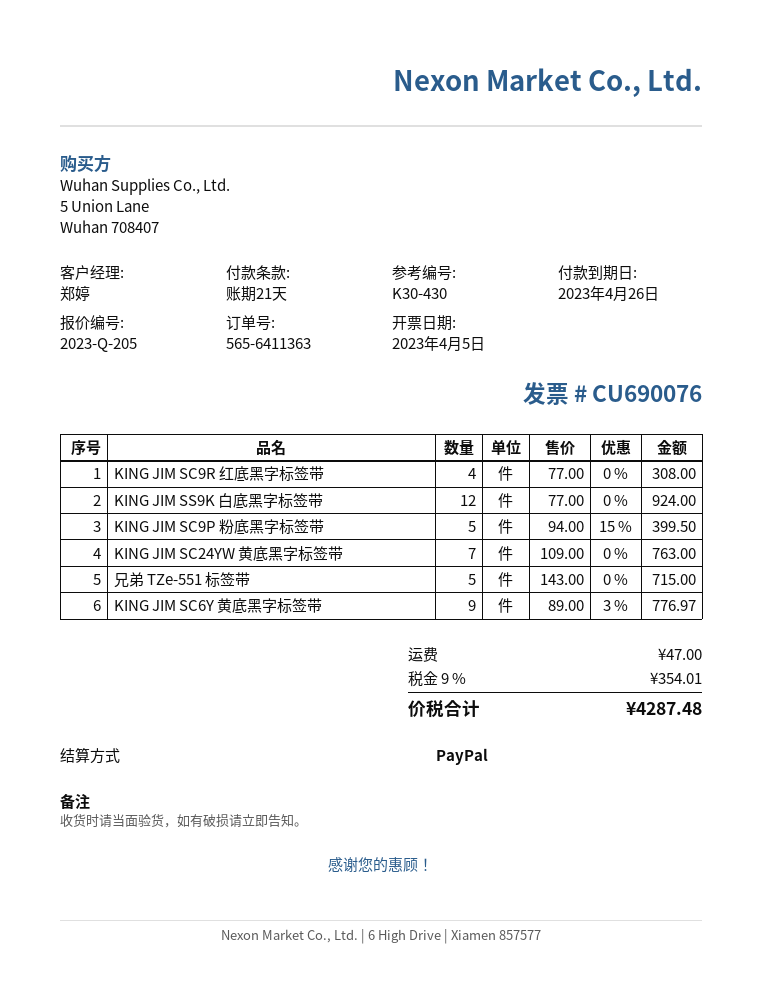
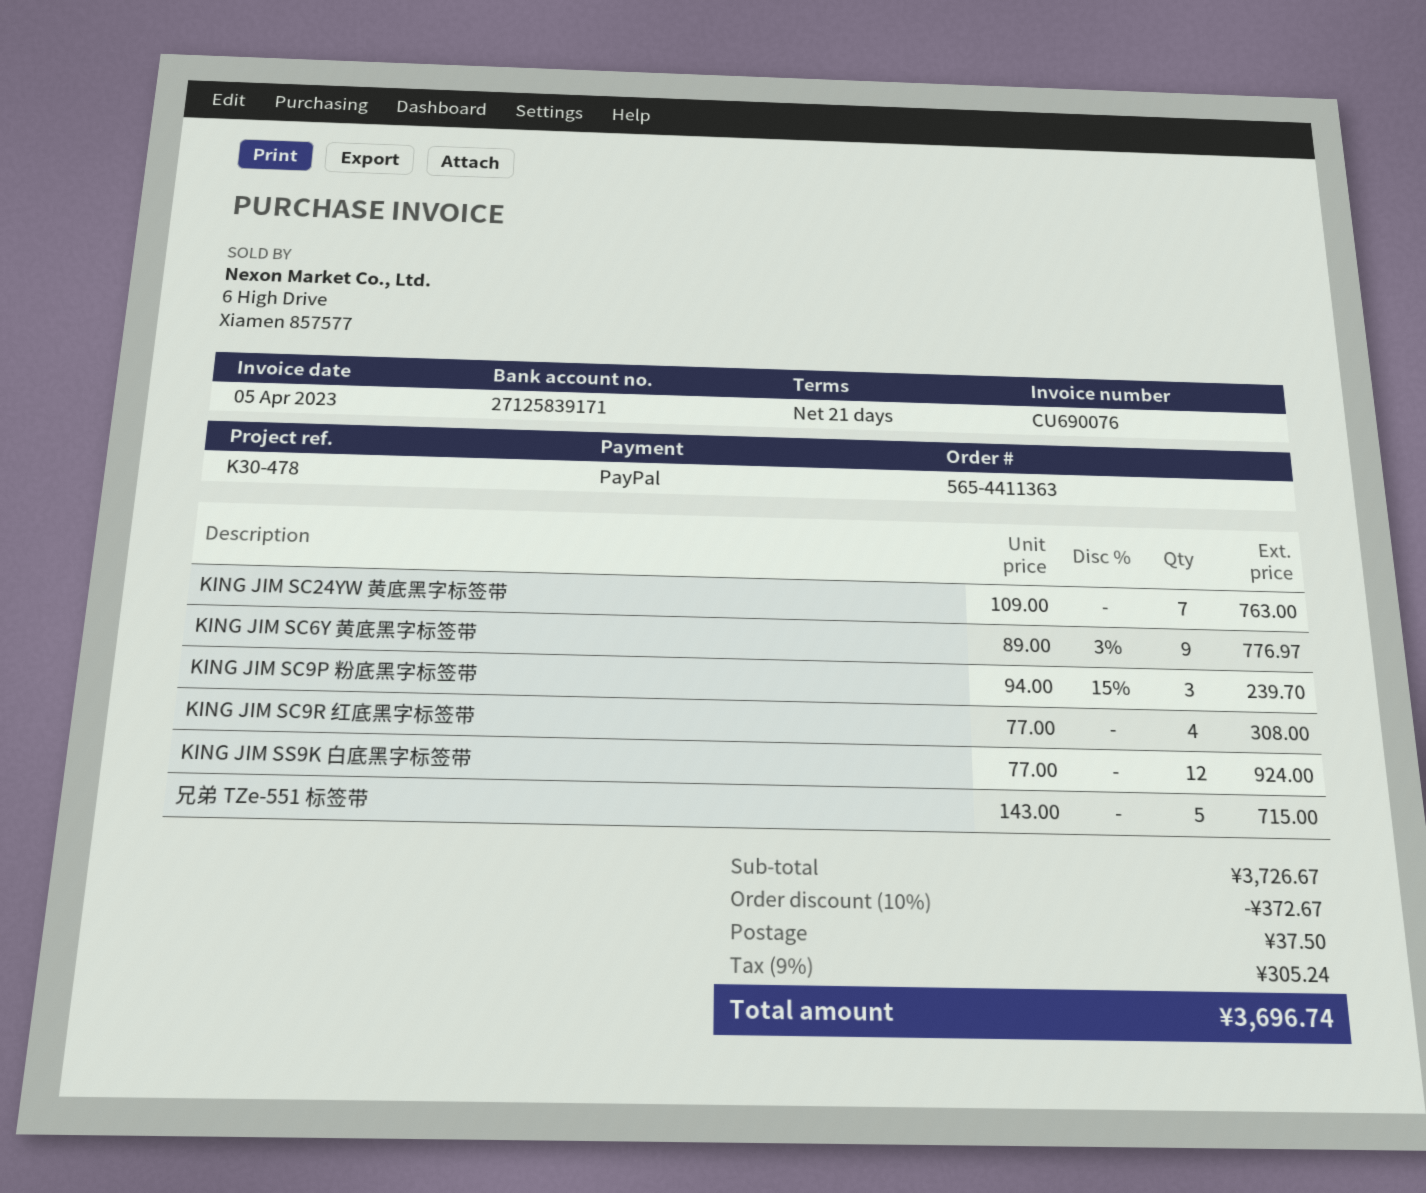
order number: 565-6411363 -> 565-4411363
reference: K30-430 -> K30-478
KING JIM SC9P 粉底黑字标签带: 5 x 94.00 - 15% = 399.50 -> 3 x 94.00 - 15% = 239.70
discount: none -> 10% = 372.67
shipping: 47.00 -> 37.50
tax: 9% = 354.01 -> 9% = 305.24
total: 4287.48 -> 3696.74

